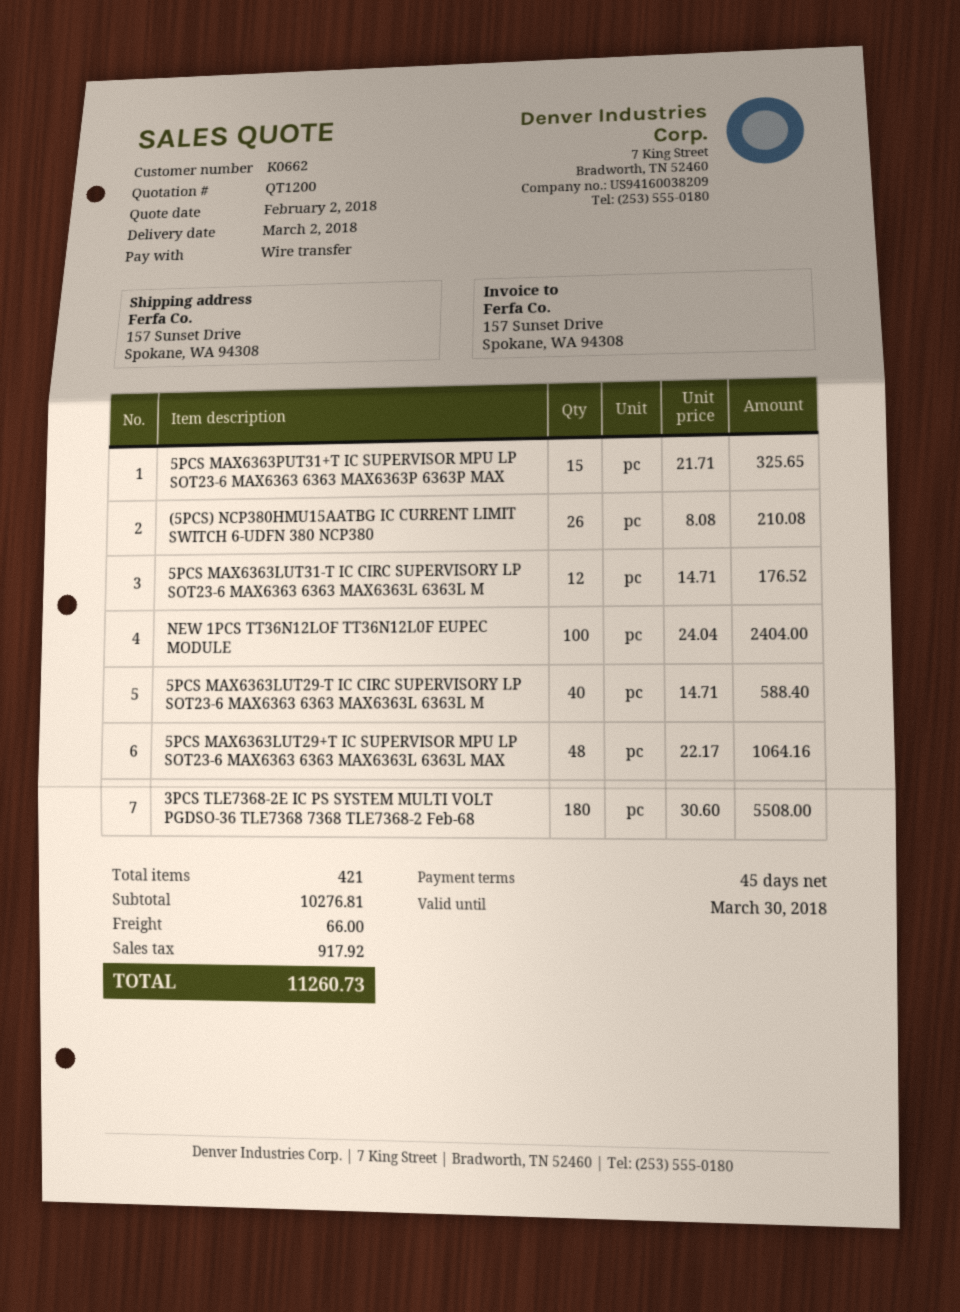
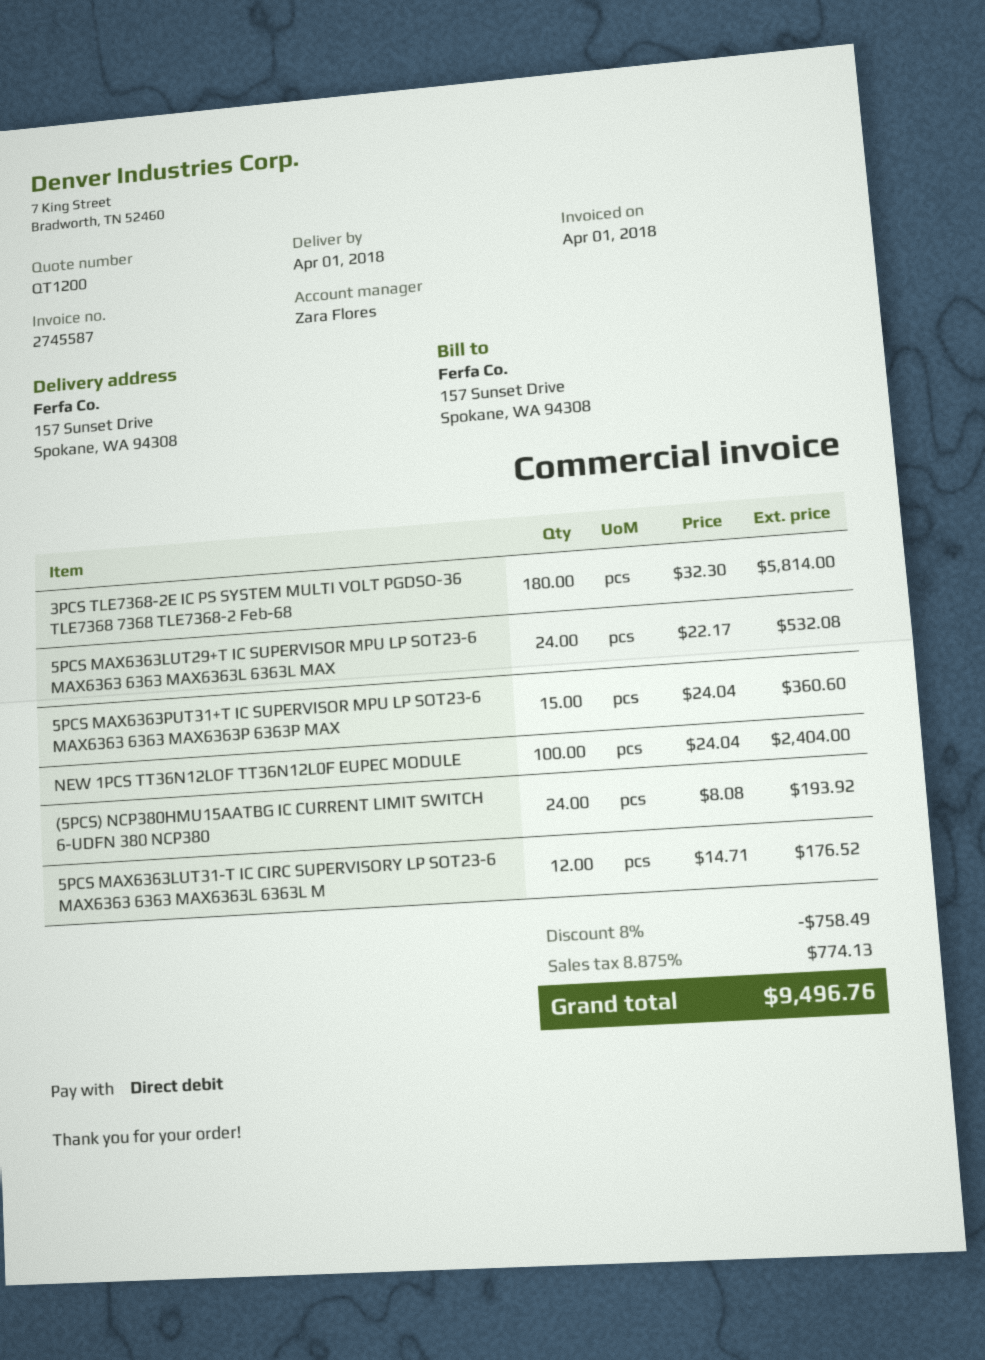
delivery date: 2018-03-02 -> 2018-04-01
payment method: bank transfer -> direct debit
5PCS MAX6363PUT31+T IC SUPERVISOR MPU LP SOT23-6 MAX6363 6363 MAX6363P 6363P MAX: 15 x 21.71 = 325.65 -> 15 x 24.04 = 360.60
(5PCS) NCP380HMU15AATBG IC CURRENT LIMIT SWITCH 6-UDFN 380 NCP380: 26 x 8.08 = 210.08 -> 24 x 8.08 = 193.92
5PCS MAX6363LUT29-T IC CIRC SUPERVISORY LP SOT23-6 MAX6363 6363 MAX6363L 6363L M: 40 x 14.71 = 588.40 -> none
5PCS MAX6363LUT29+T IC SUPERVISOR MPU LP SOT23-6 MAX6363 6363 MAX6363L 6363L MAX: 48 x 22.17 = 1064.16 -> 24 x 22.17 = 532.08
3PCS TLE7368-2E IC PS SYSTEM MULTI VOLT PGDSO-36 TLE7368 7368 TLE7368-2 Feb-68: 180 x 30.60 = 5508.00 -> 180 x 32.30 = 5814.00
discount: none -> 8% = 758.49
shipping: 66.00 -> none
tax: 917.92 -> 774.13
total: 11260.73 -> 9496.76

